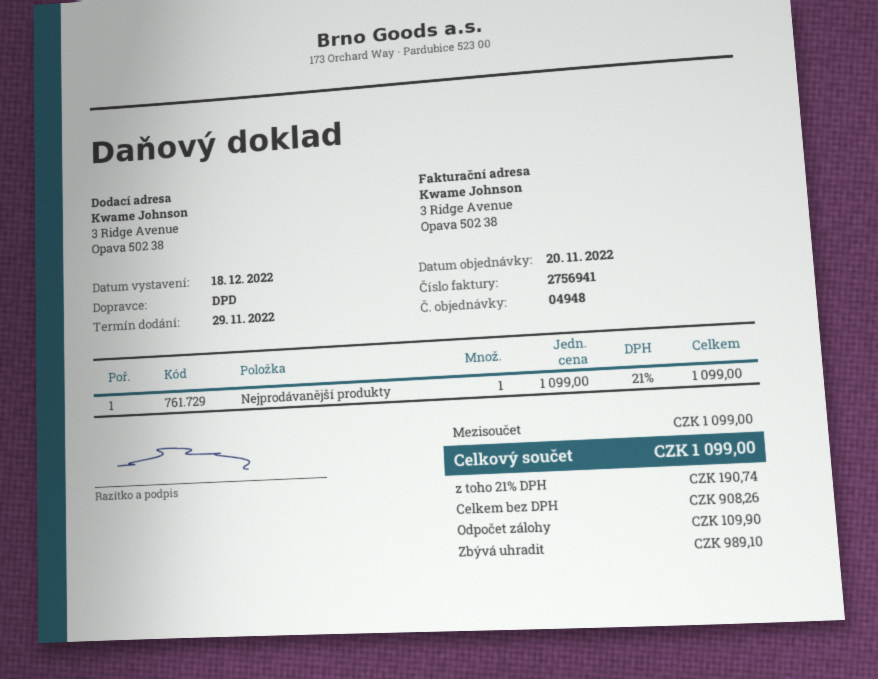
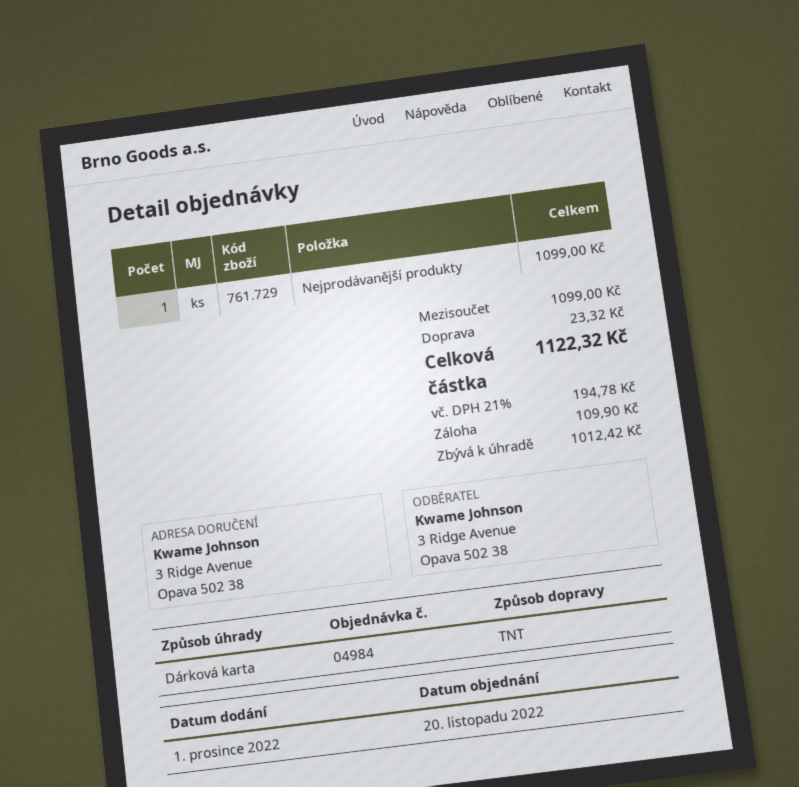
order number: 04948 -> 04984
delivery date: 2022-11-29 -> 2022-12-01
shipping method: DPD -> TNT
shipping: none -> 23.32
tax: 21% = 190.74 -> 21% = 194.78
total: 1099.00 -> 1122.32
balance: 989.10 -> 1012.42

